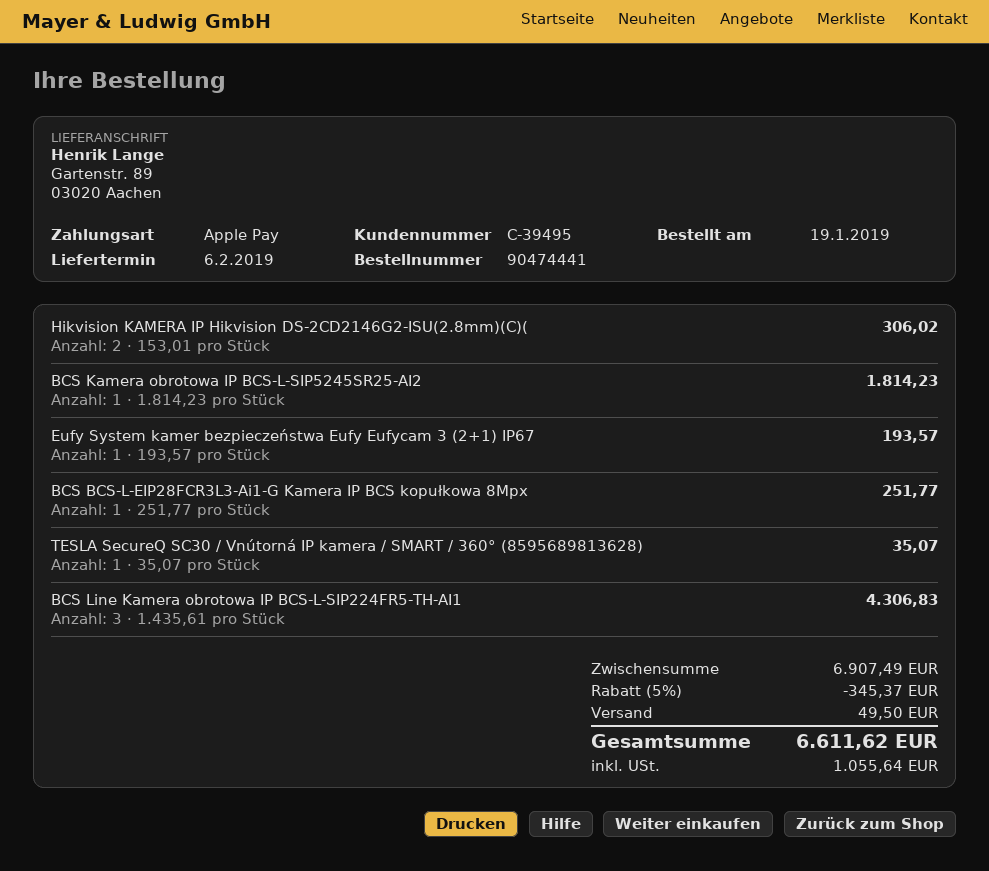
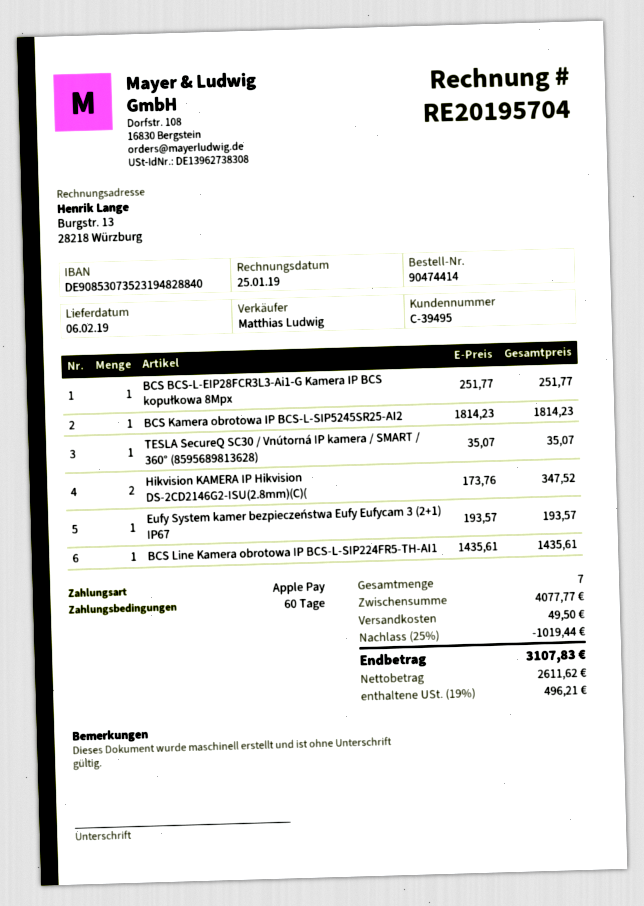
order number: 90474441 -> 90474414
Hikvision KAMERA IP Hikvision DS-2CD2146G2-ISU(2.8mm)(C)(: 2 x 153.01 = 306.02 -> 2 x 173.76 = 347.52
BCS Line Kamera obrotowa IP BCS-L-SIP224FR5-TH-AI1: 3 x 1435.61 = 4306.83 -> 1 x 1435.61 = 1435.61
subtotal: 6907.49 -> 4077.77
discount: 5% = 345.37 -> 25% = 1019.44
tax: 1055.64 -> 496.21
total: 6611.62 -> 3107.83

